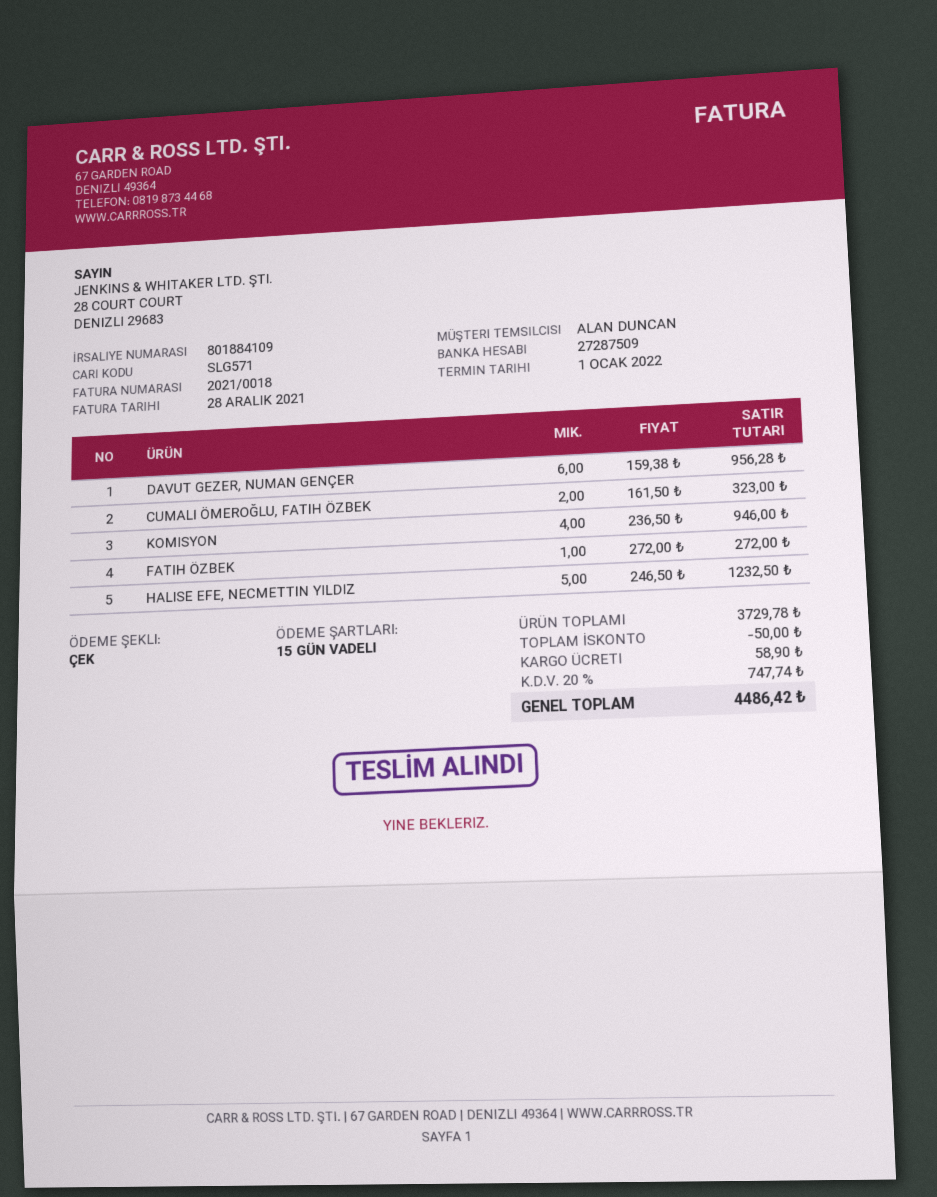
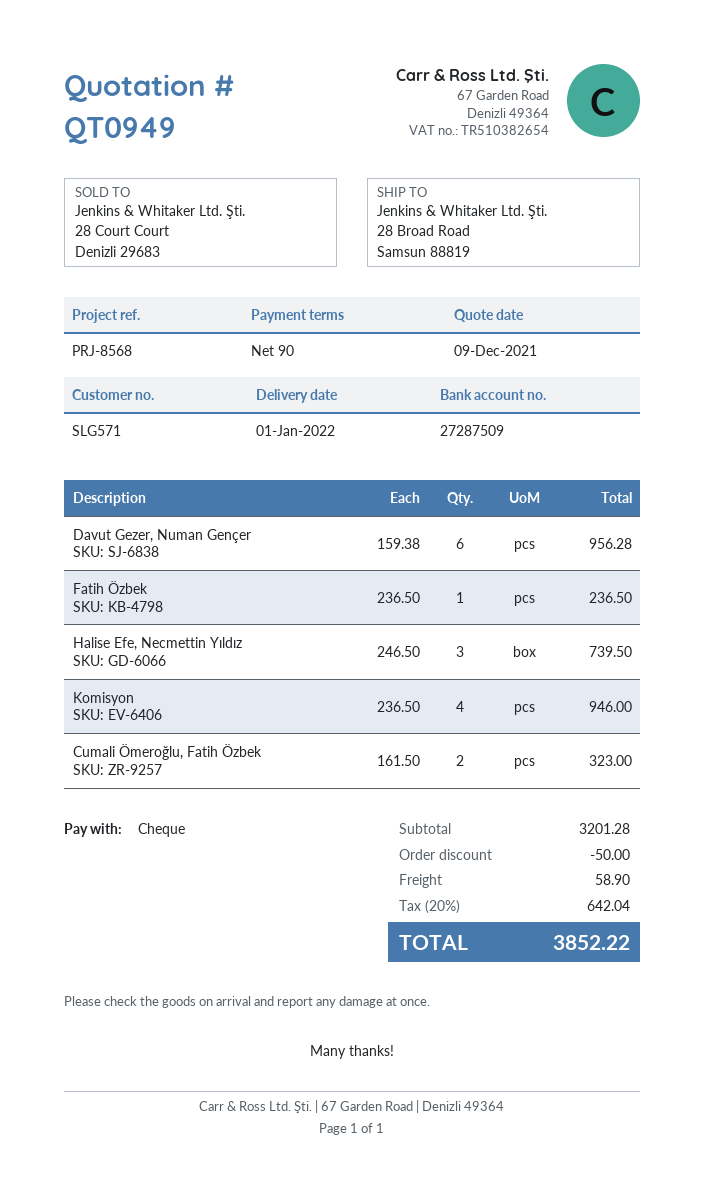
payment terms: 15 days -> 90 days
FATIH ÖZBEK: 1 x 272.00 = 272.00 -> 1 x 236.50 = 236.50
HALISE EFE, NECMETTIN YILDIZ: 5 x 246.50 = 1232.50 -> 3 x 246.50 = 739.50
subtotal: 3729.78 -> 3201.28
tax: 20% = 747.74 -> 20% = 642.04
total: 4486.42 -> 3852.22

